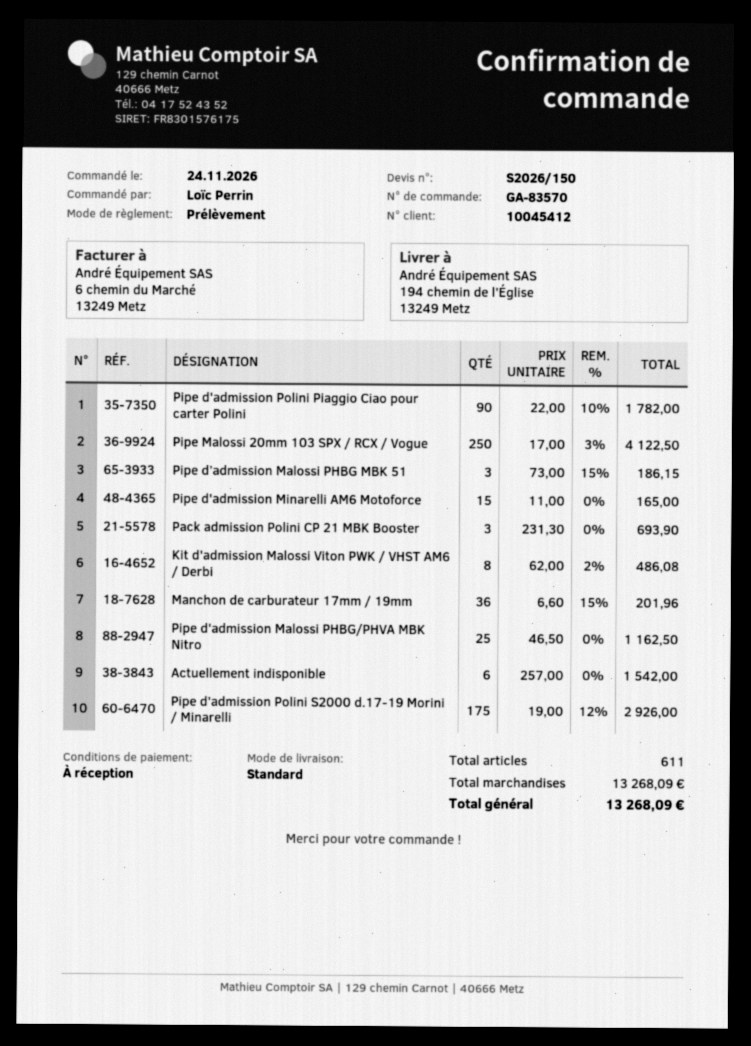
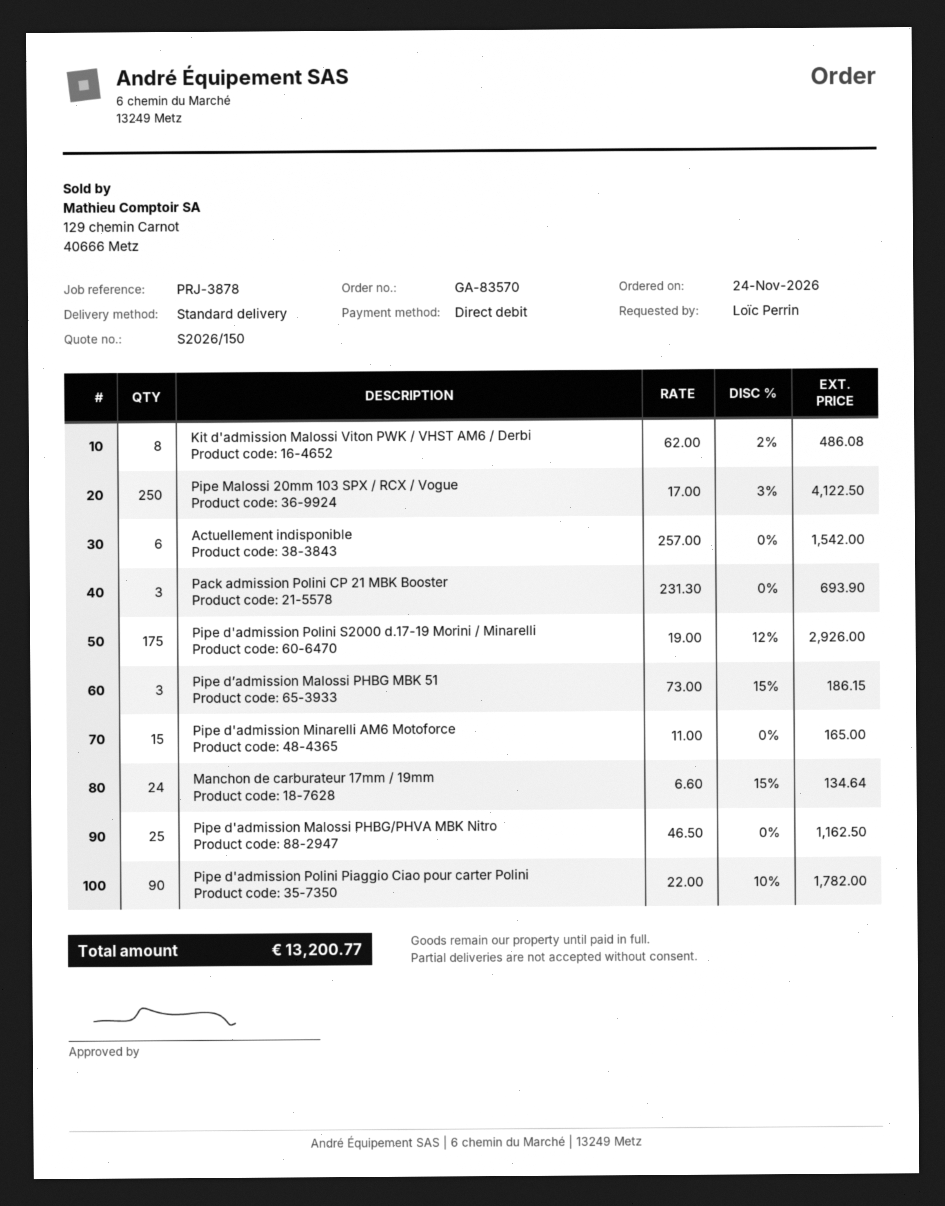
Manchon de carburateur 17mm / 19mm: 36 x 6.60 - 15% = 201.96 -> 24 x 6.60 - 15% = 134.64
total: 13268.09 -> 13200.77

